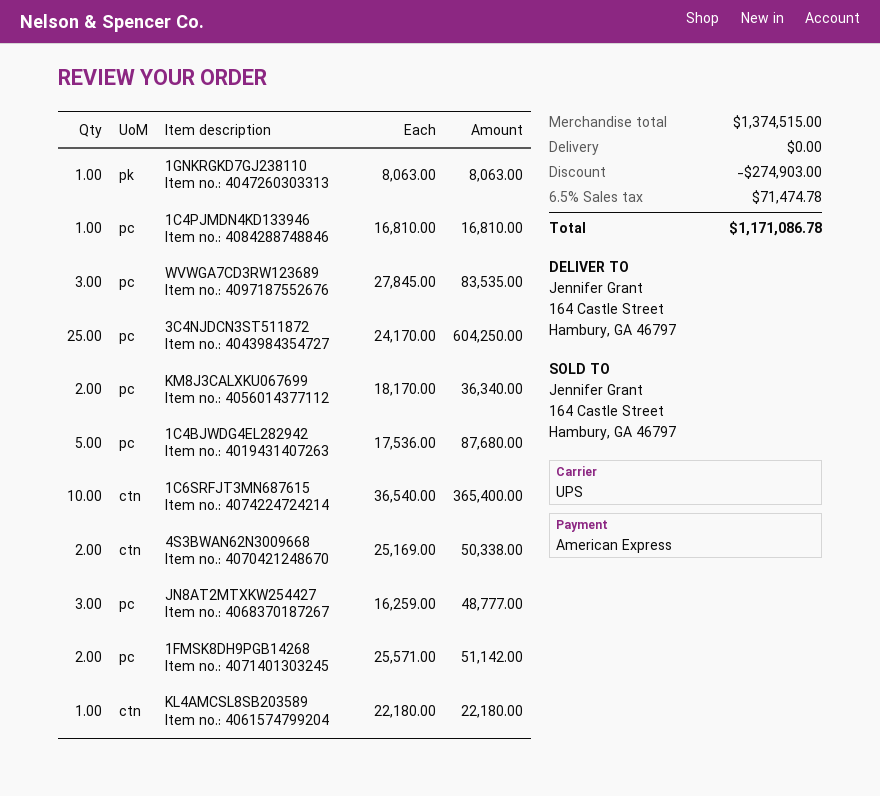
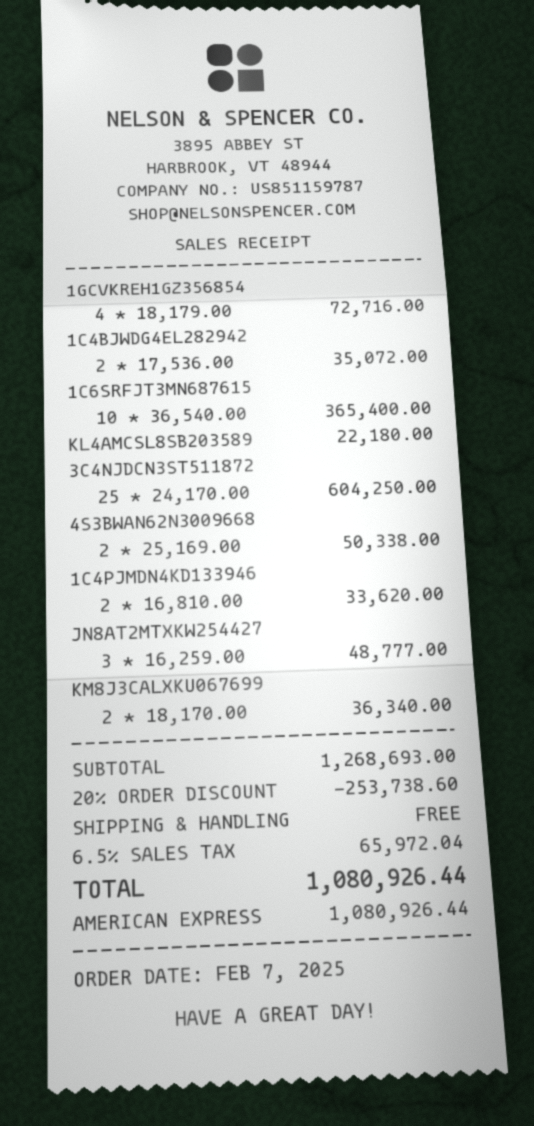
1GNKRGKD7GJ238110: 1 x 8063.00 = 8063.00 -> none
1C4PJMDN4KD133946: 1 x 16810.00 = 16810.00 -> 2 x 16810.00 = 33620.00
WVWGA7CD3RW123689: 3 x 27845.00 = 83535.00 -> none
1C4BJWDG4EL282942: 5 x 17536.00 = 87680.00 -> 2 x 17536.00 = 35072.00
1FMSK8DH9PGB14268: 2 x 25571.00 = 51142.00 -> none
1GCVKREH1GZ356854: none -> 4 x 18179.00 = 72716.00
subtotal: 1374515.00 -> 1268693.00
discount: 274903.00 -> 253738.60
tax: 6.5% = 71474.78 -> 6.5% = 65972.04
total: 1171086.78 -> 1080926.44

